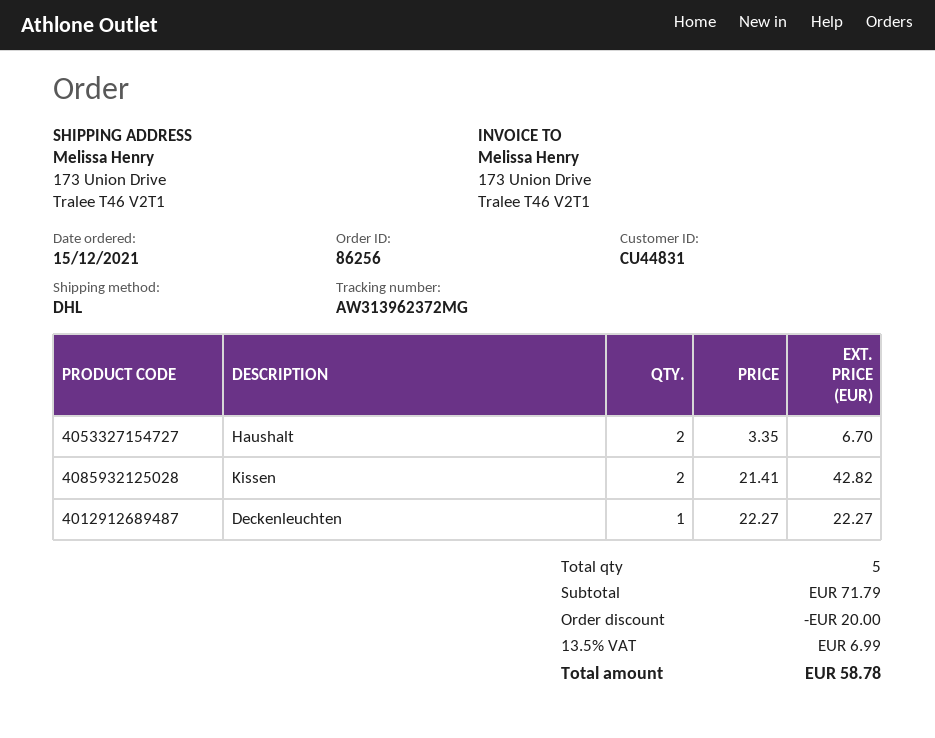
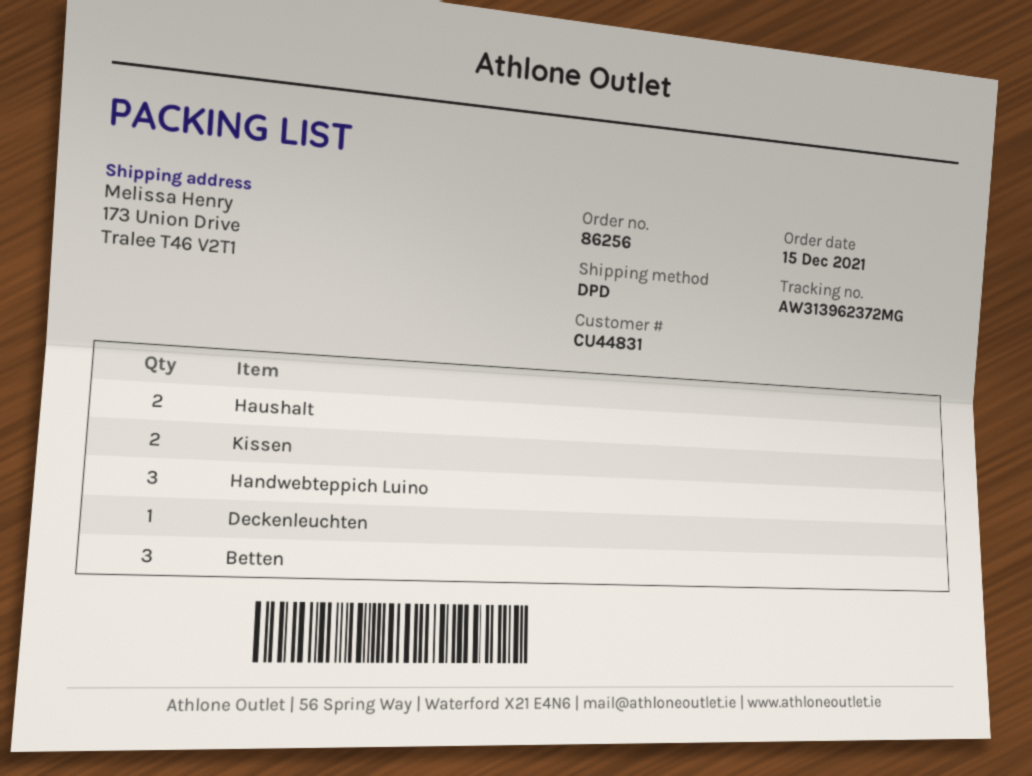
shipping method: DHL -> DPD
Handwebteppich Luino: none -> 3
Betten: none -> 3

